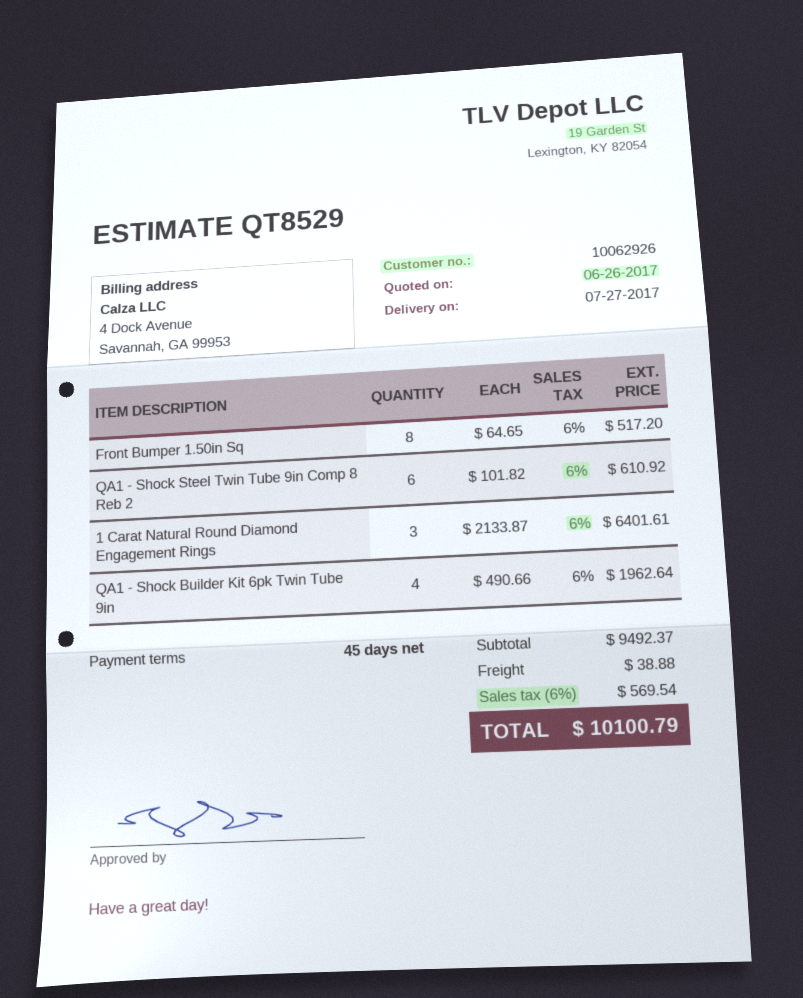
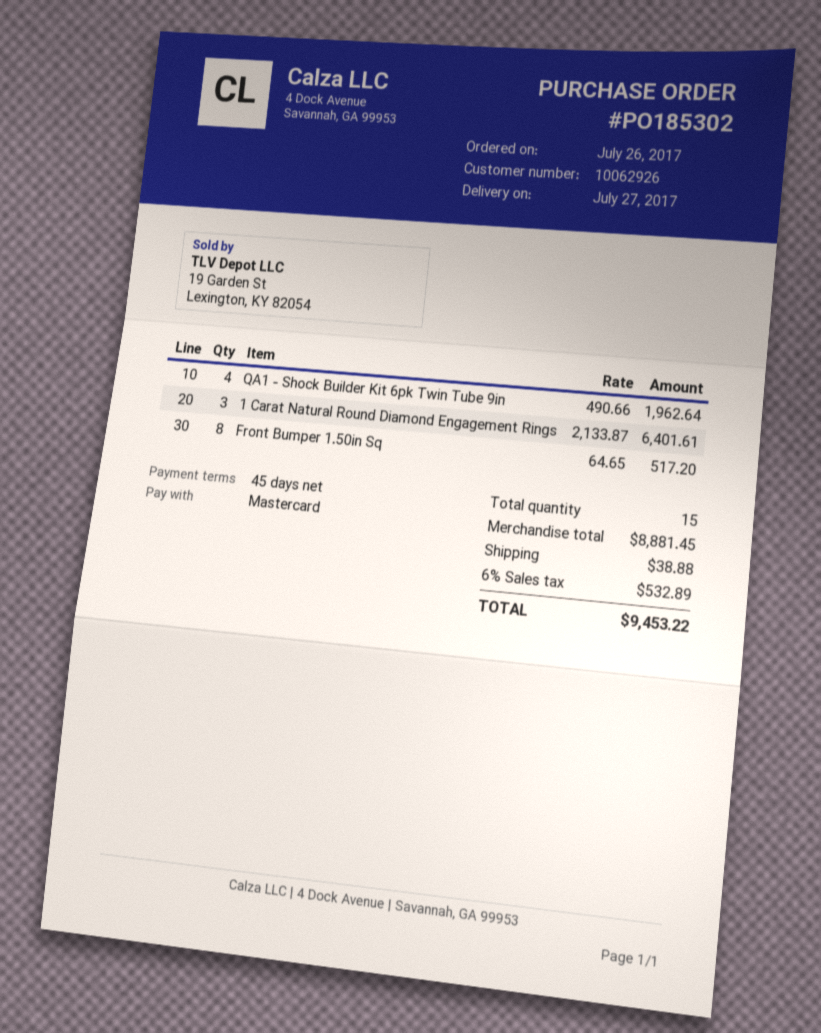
QA1 - Shock Steel Twin Tube 9in Comp 8 Reb 2: 6 x 101.82 = 610.92 -> none
subtotal: 9492.37 -> 8881.45
tax: 6% = 569.54 -> 6% = 532.89
total: 10100.79 -> 9453.22

